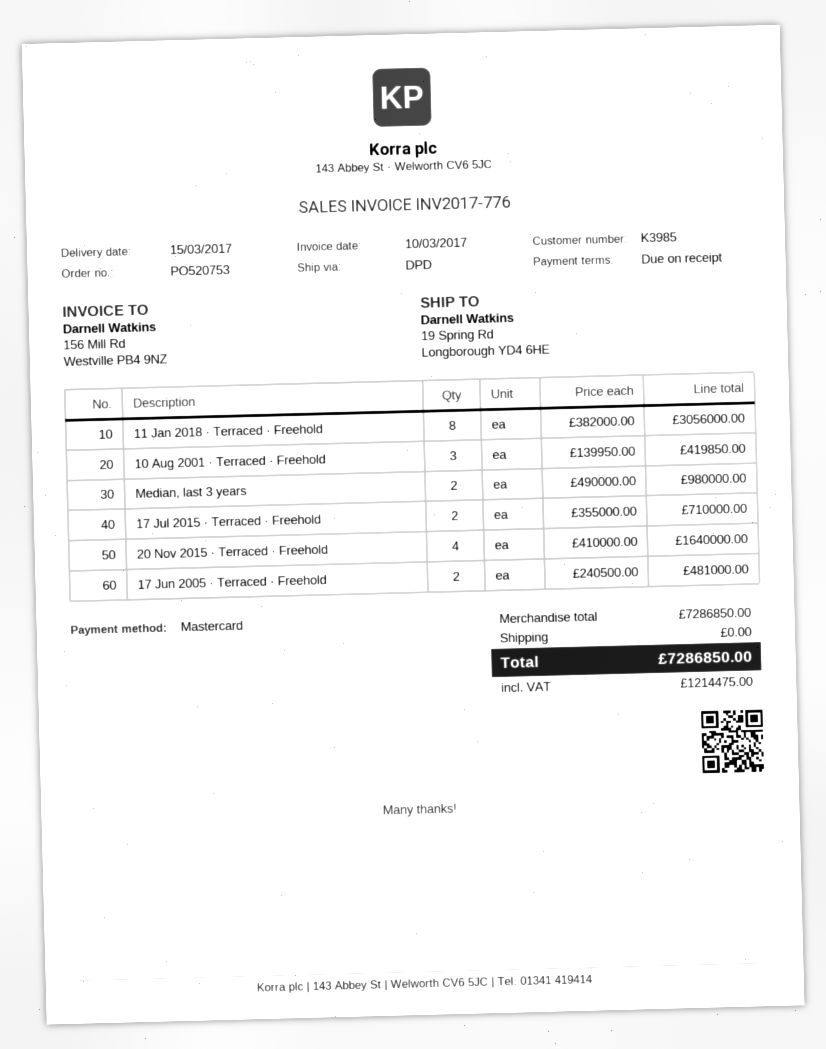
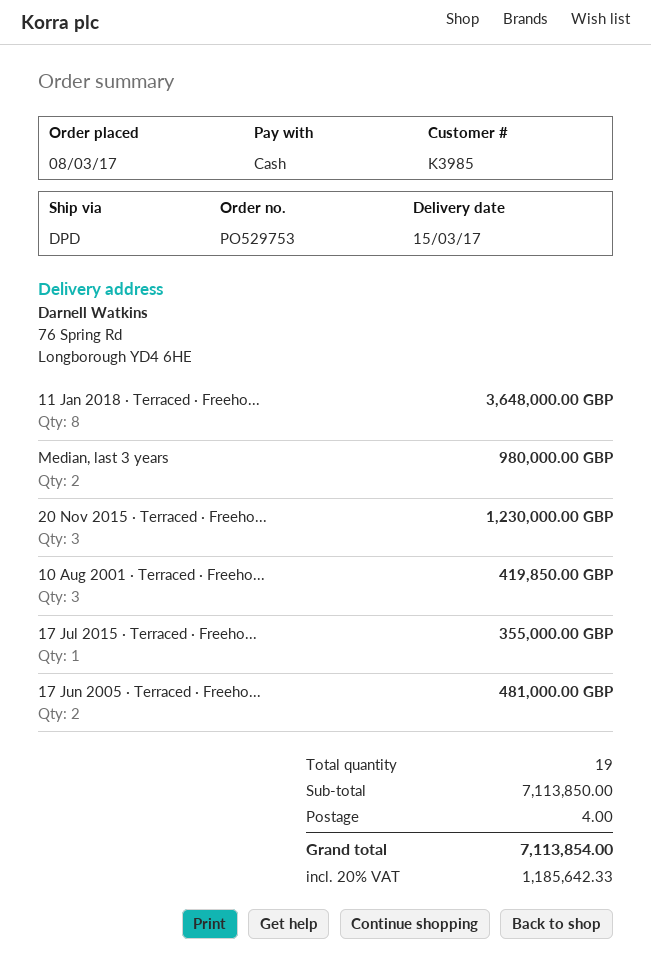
order number: PO520753 -> PO529753
payment method: Mastercard -> cash
ship to: 19 Spring Rd, Longborough YD4 6HE -> 76 Spring Rd, Longborough YD4 6HE
11 Jan 2018 · Terraced · Freehold: 8 for 3056000.00 -> 8 for 3648000.00
17 Jul 2015 · Terraced · Freehold: 2 for 710000.00 -> 1 for 355000.00
20 Nov 2015 · Terraced · Freehold: 4 for 1640000.00 -> 3 for 1230000.00
subtotal: 7286850.00 -> 7113850.00
shipping: 0.00 -> 4.00
tax: 1214475.00 -> 1185642.33
total: 7286850.00 -> 7113854.00

